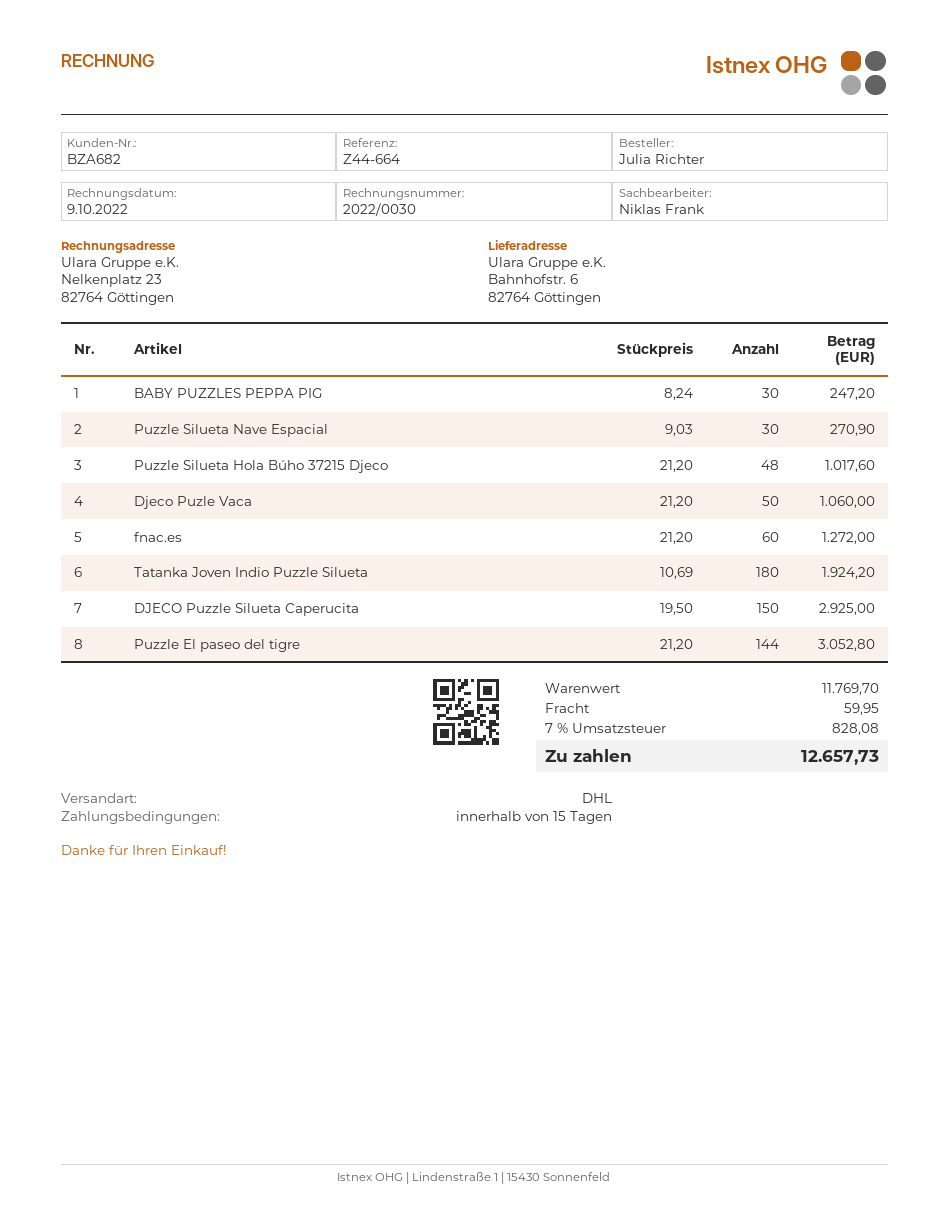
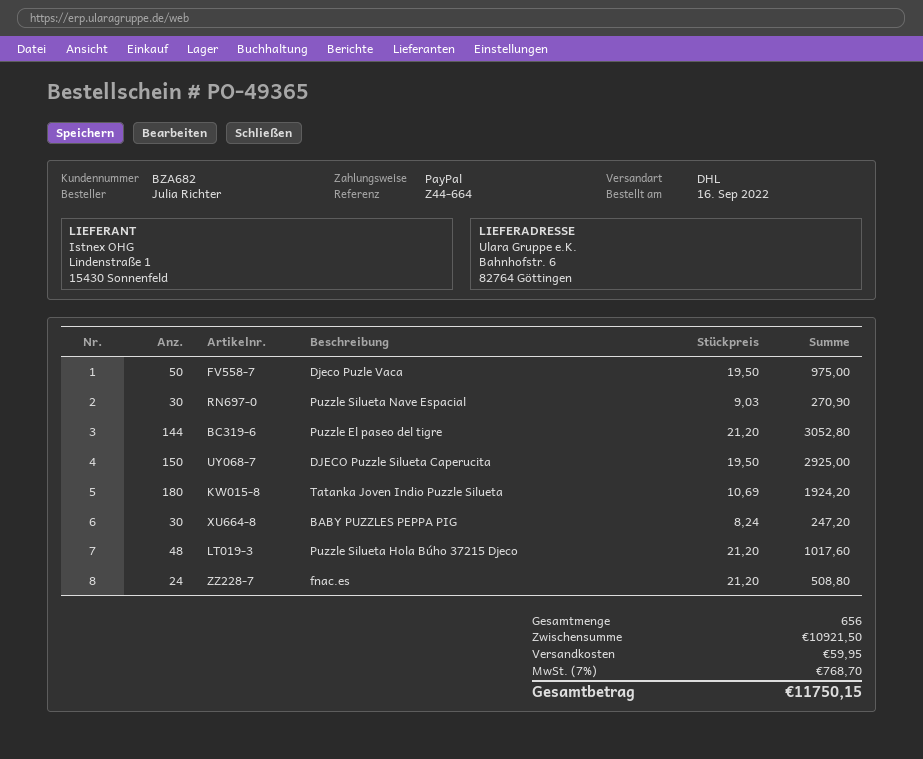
Djeco Puzle Vaca: 50 x 21.20 = 1060.00 -> 50 x 19.50 = 975.00
fnac.es: 60 x 21.20 = 1272.00 -> 24 x 21.20 = 508.80
subtotal: 11769.70 -> 10921.50
tax: 7% = 828.08 -> 7% = 768.70
total: 12657.73 -> 11750.15

